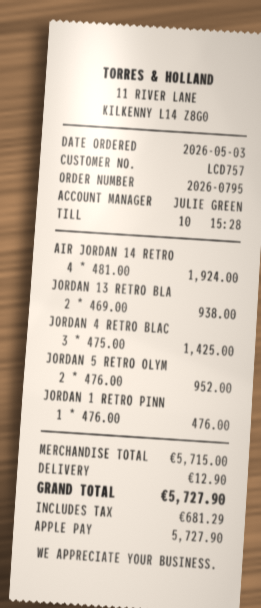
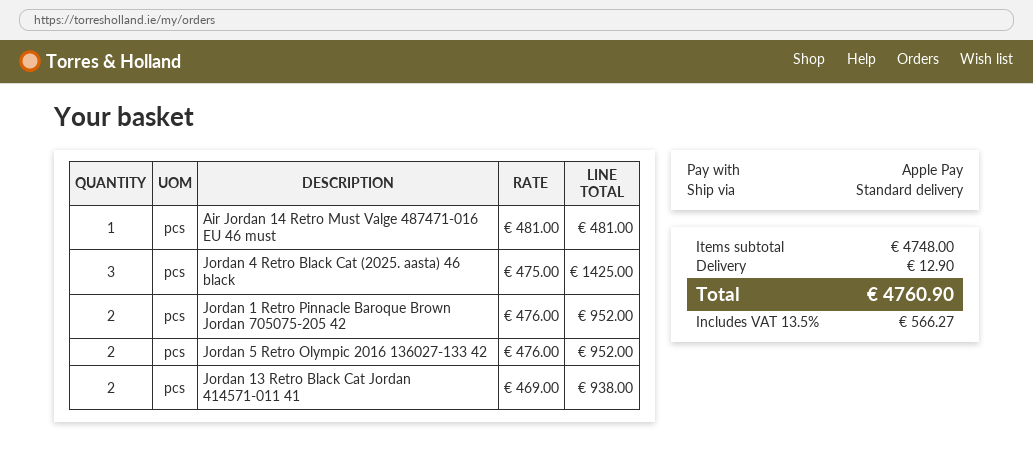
AIR JORDAN 14 RETRO: 4 x 481.00 = 1924.00 -> 1 x 481.00 = 481.00
JORDAN 1 RETRO PINN: 1 x 476.00 = 476.00 -> 2 x 476.00 = 952.00
subtotal: 5715.00 -> 4748.00
tax: 681.29 -> 566.27
total: 5727.90 -> 4760.90

